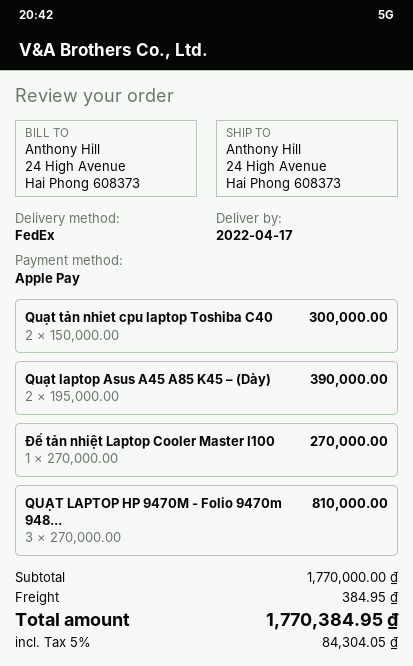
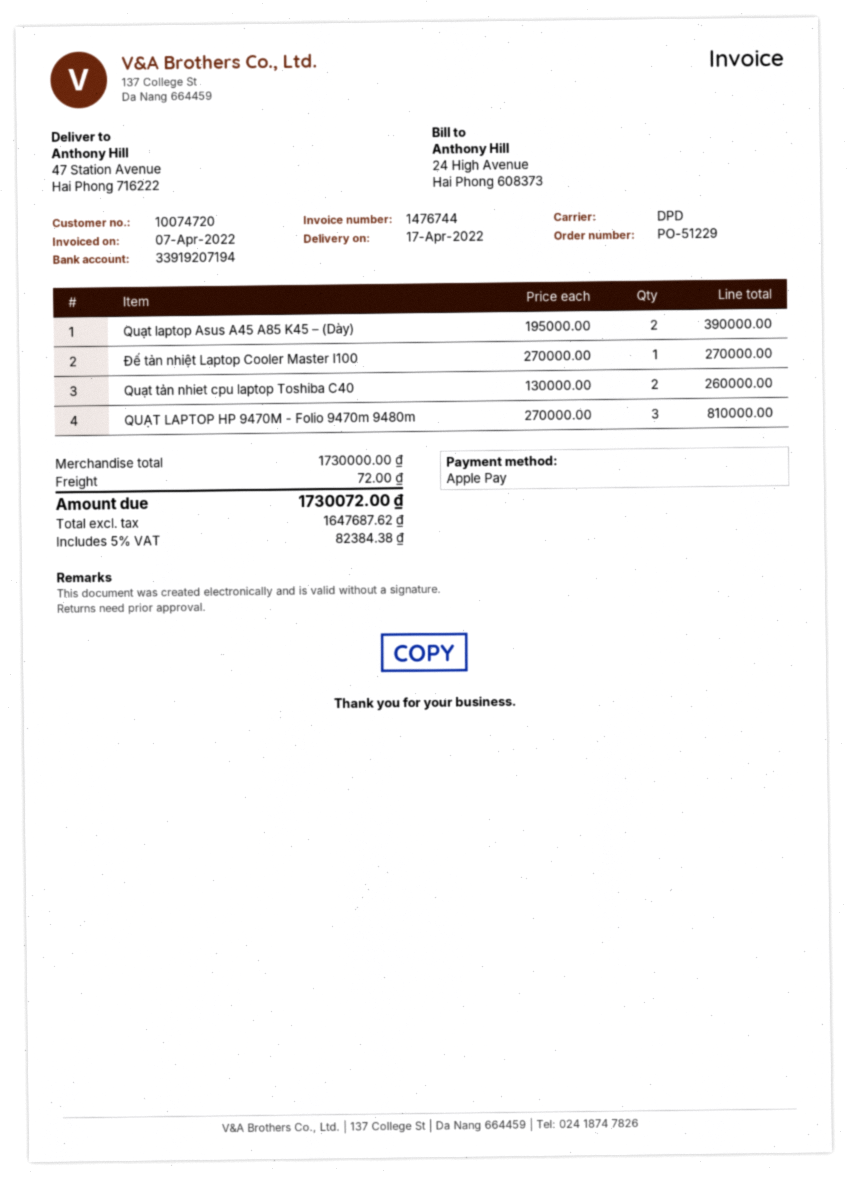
shipping method: FedEx -> DPD
ship to: 24 High Avenue, Hai Phong 608373 -> 47 Station Avenue, Hai Phong 716222
Quạt tản nhiet cpu laptop Toshiba C40: 2 x 150000.00 = 300000.00 -> 2 x 130000.00 = 260000.00
subtotal: 1770000.00 -> 1730000.00
shipping: 384.95 -> 72.00
tax: 5% = 84304.05 -> 5% = 82384.38
total: 1770384.95 -> 1730072.00

